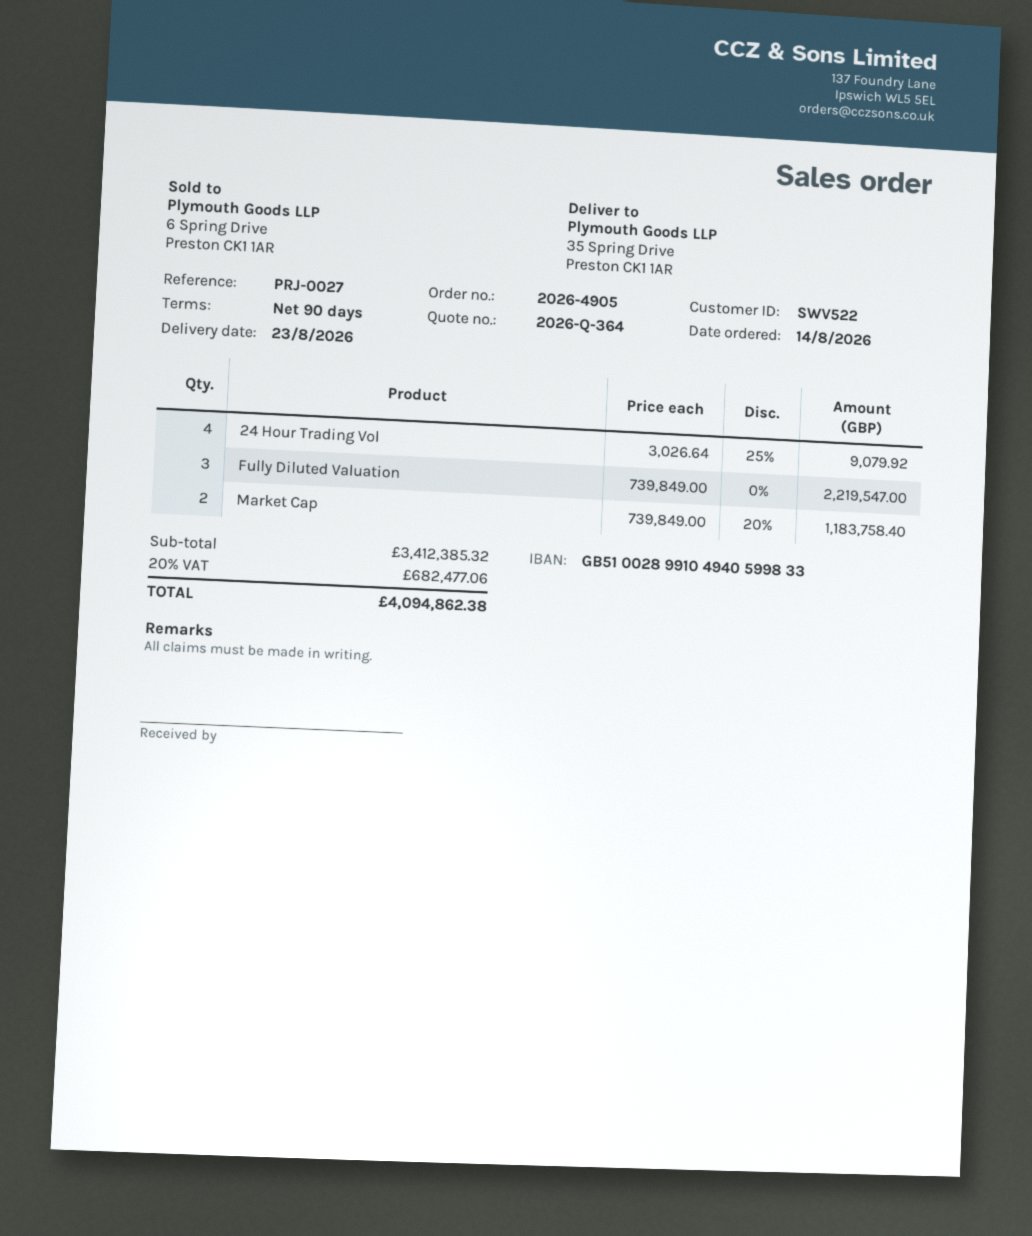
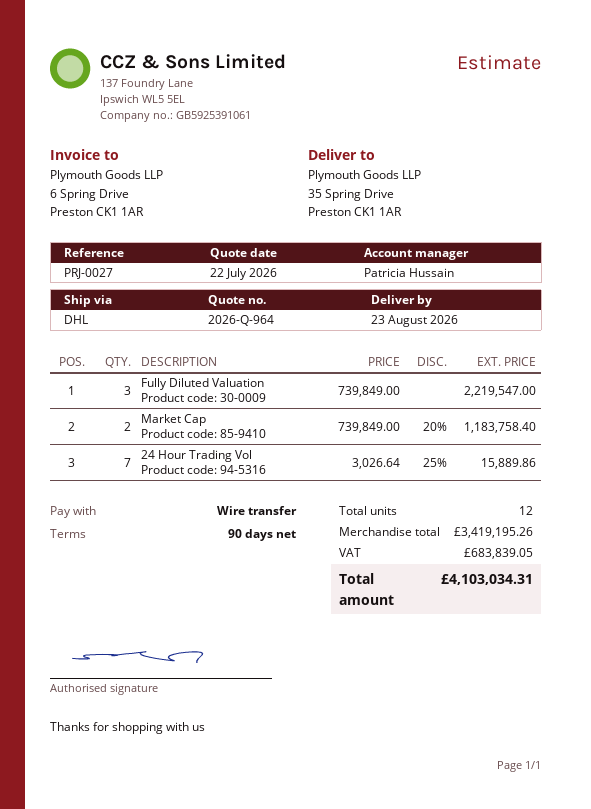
quote number: 2026-Q-364 -> 2026-Q-964
24 Hour Trading Vol: 4 x 3026.64 - 25% = 9079.92 -> 7 x 3026.64 - 25% = 15889.86
subtotal: 3412385.32 -> 3419195.26
tax: 682477.06 -> 683839.05
total: 4094862.38 -> 4103034.31

